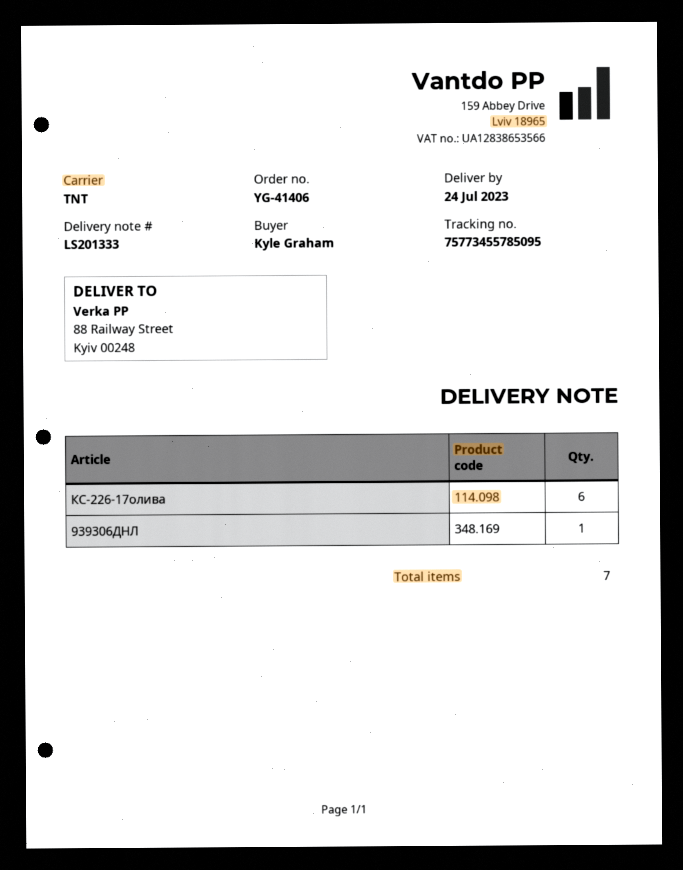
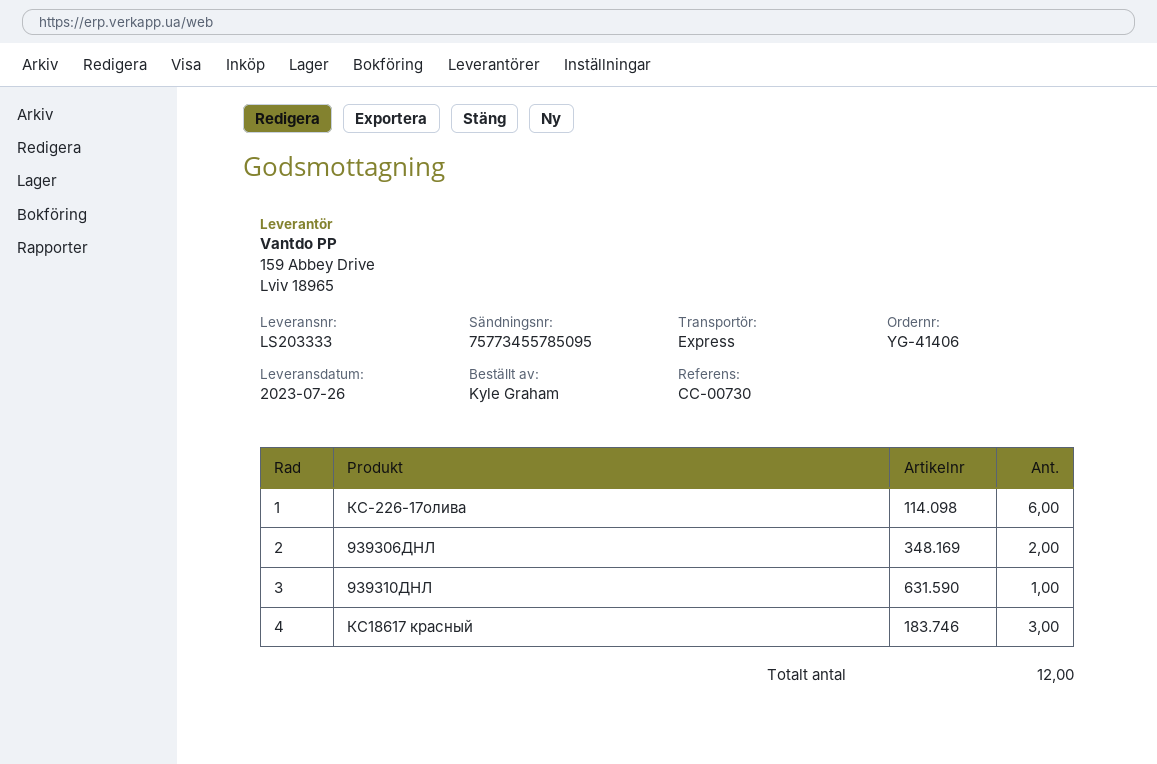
delivery note number: LS201333 -> LS203333
delivery date: 2023-07-24 -> 2023-07-26
shipping method: TNT -> express
939306ДНЛ: 1 -> 2
939310ДНЛ: none -> 1
КС18617 красный: none -> 3
total quantity: 7 -> 12

